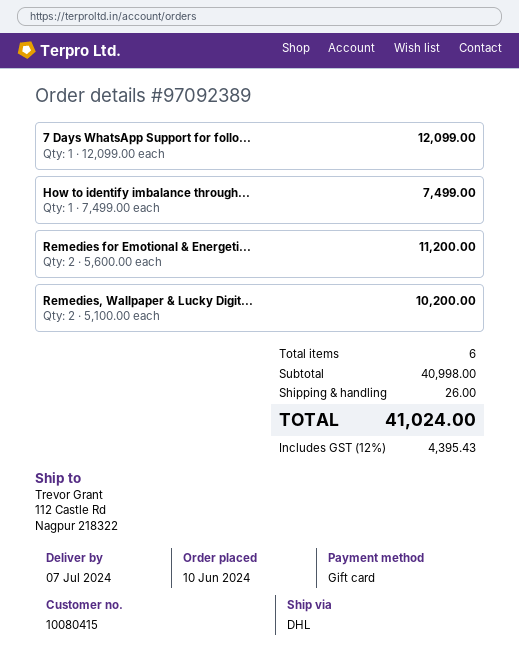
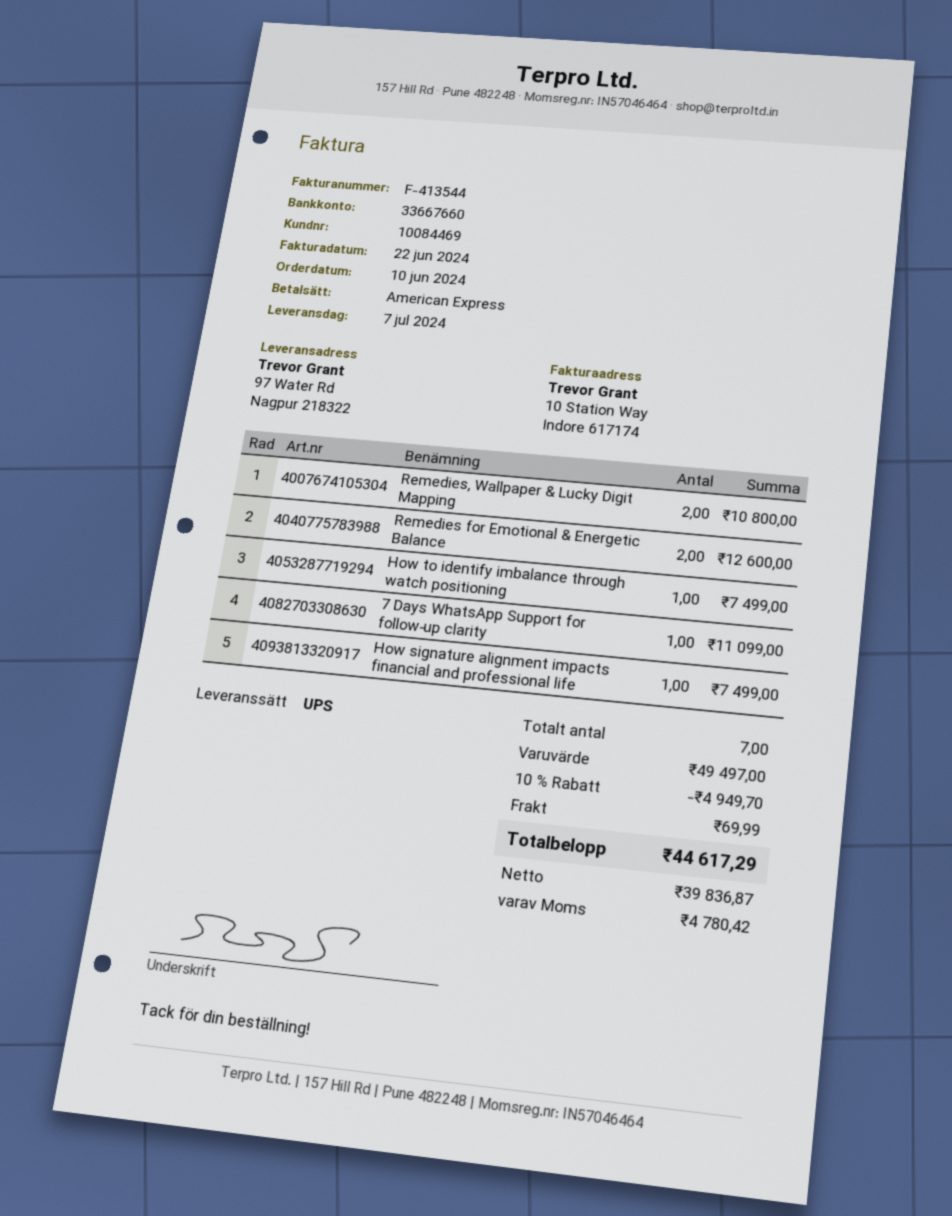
customer number: 10080415 -> 10084469
payment method: gift card -> American Express
shipping method: DHL -> UPS
ship to: 112 Castle Rd, Nagpur 218322 -> 97 Water Rd, Nagpur 218322
7 Days WhatsApp Support for follo...: 1 for 12099.00 -> 1 for 11099.00
Remedies for Emotional & Energeti...: 2 for 11200.00 -> 2 for 12600.00
Remedies, Wallpaper & Lucky Digit...: 2 for 10200.00 -> 2 for 10800.00
How signature alignment impacts financial and professional life: none -> 1 for 7499.00
total quantity: 6 -> 7
subtotal: 40998.00 -> 49497.00
discount: none -> 10% = 4949.70
shipping: 26.00 -> 69.99
tax: 4395.43 -> 4780.42
total: 41024.00 -> 44617.29

